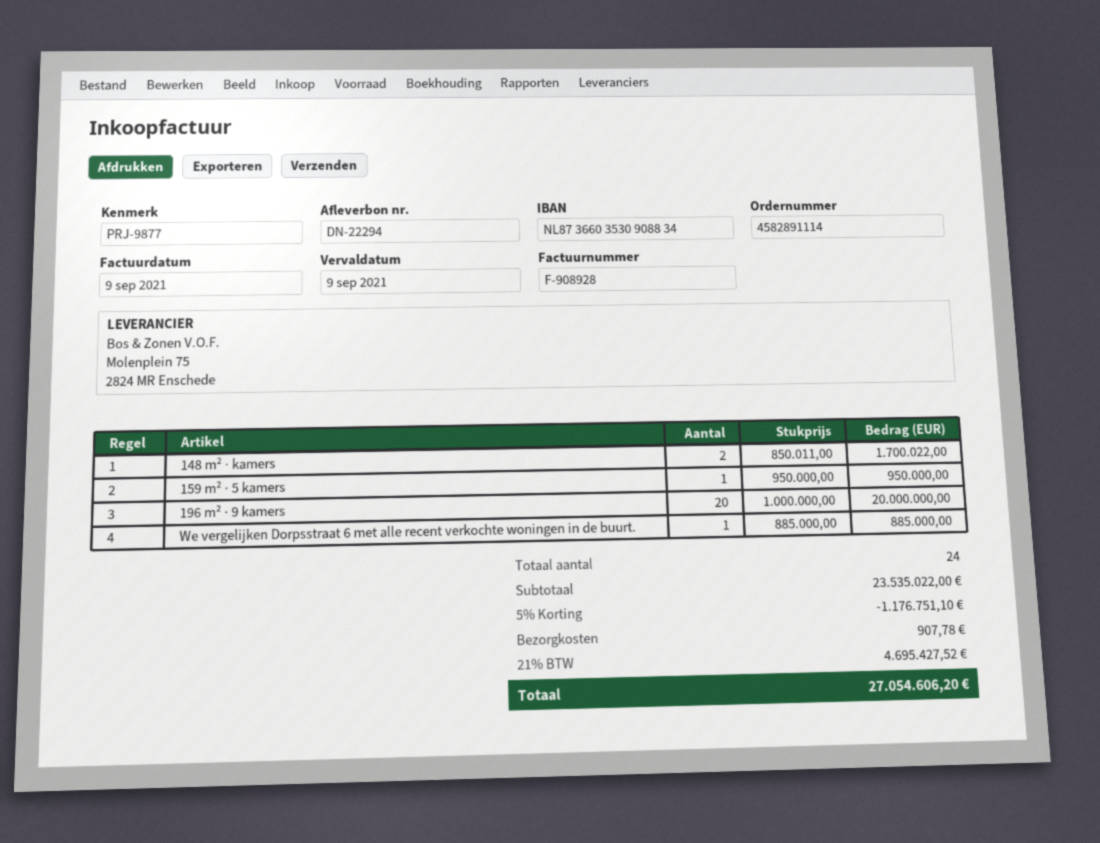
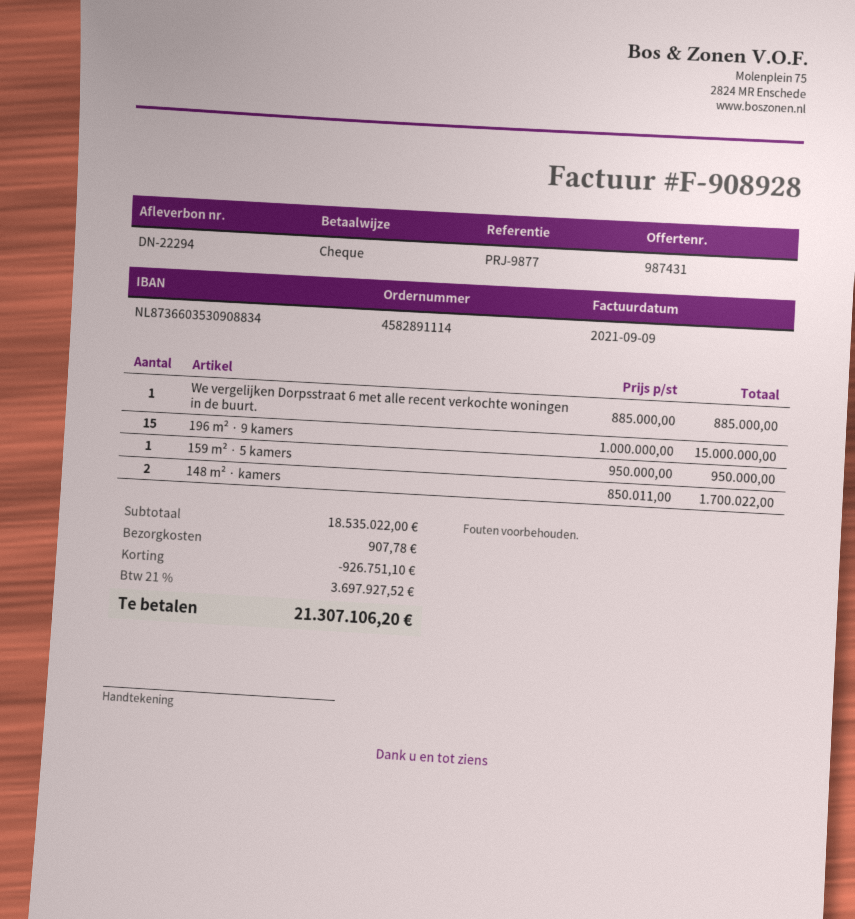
196 m² · 9 kamers: 20 x 1000000.00 = 20000000.00 -> 15 x 1000000.00 = 15000000.00
subtotal: 23535022.00 -> 18535022.00
discount: 1176751.10 -> 926751.10
tax: 21% = 4695427.52 -> 21% = 3697927.52
total: 27054606.20 -> 21307106.20

